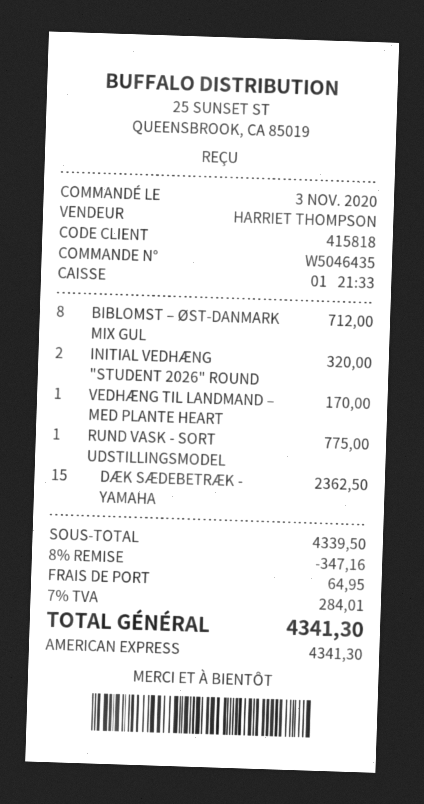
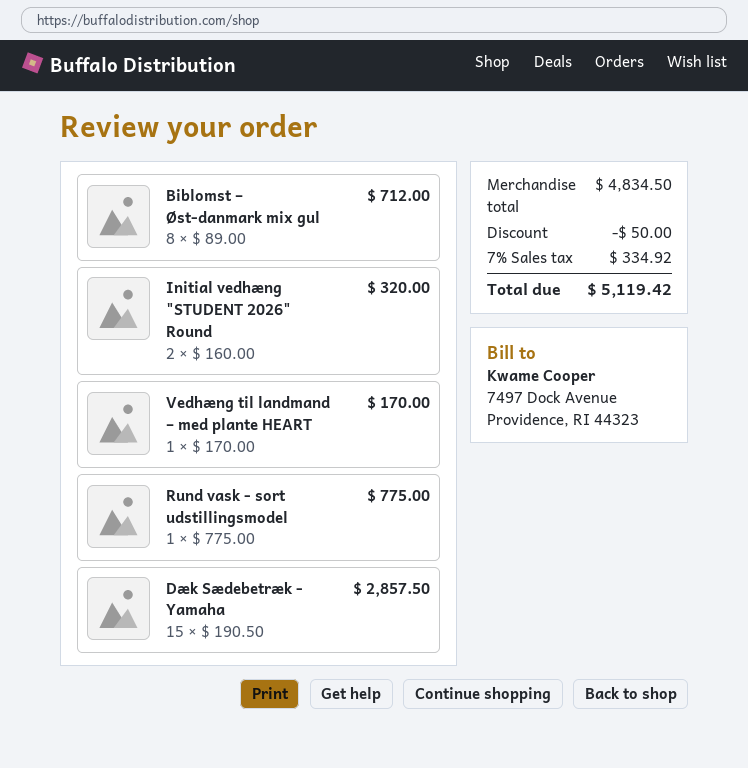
DÆK SÆDEBETRÆK - YAMAHA: 15 for 2362.50 -> 15 for 2857.50
subtotal: 4339.50 -> 4834.50
discount: 347.16 -> 50.00
shipping: 64.95 -> none
tax: 7% = 284.01 -> 7% = 334.92
total: 4341.30 -> 5119.42

